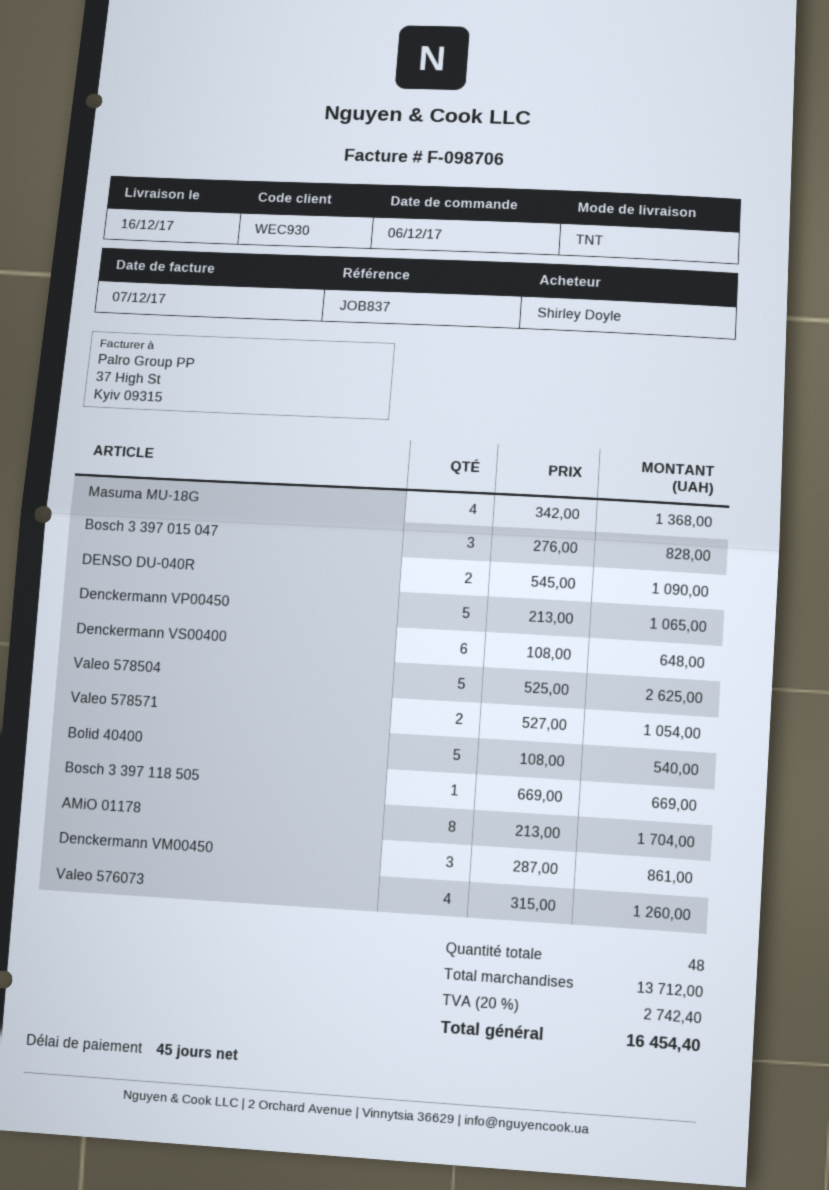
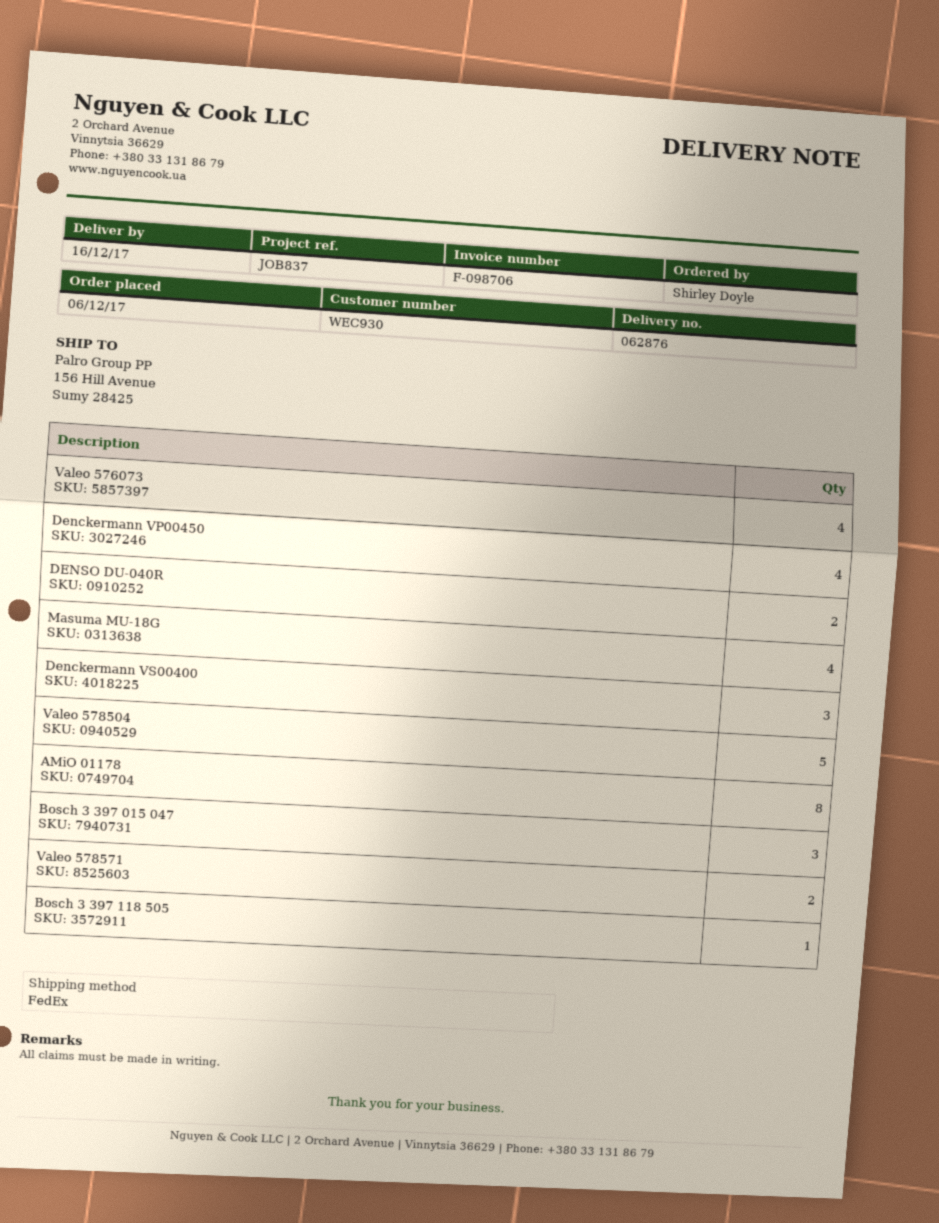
shipping method: TNT -> FedEx
Denckermann VP00450: 5 -> 4
Denckermann VS00400: 6 -> 3
Bolid 40400: 5 -> none
Denckermann VM00450: 3 -> none

